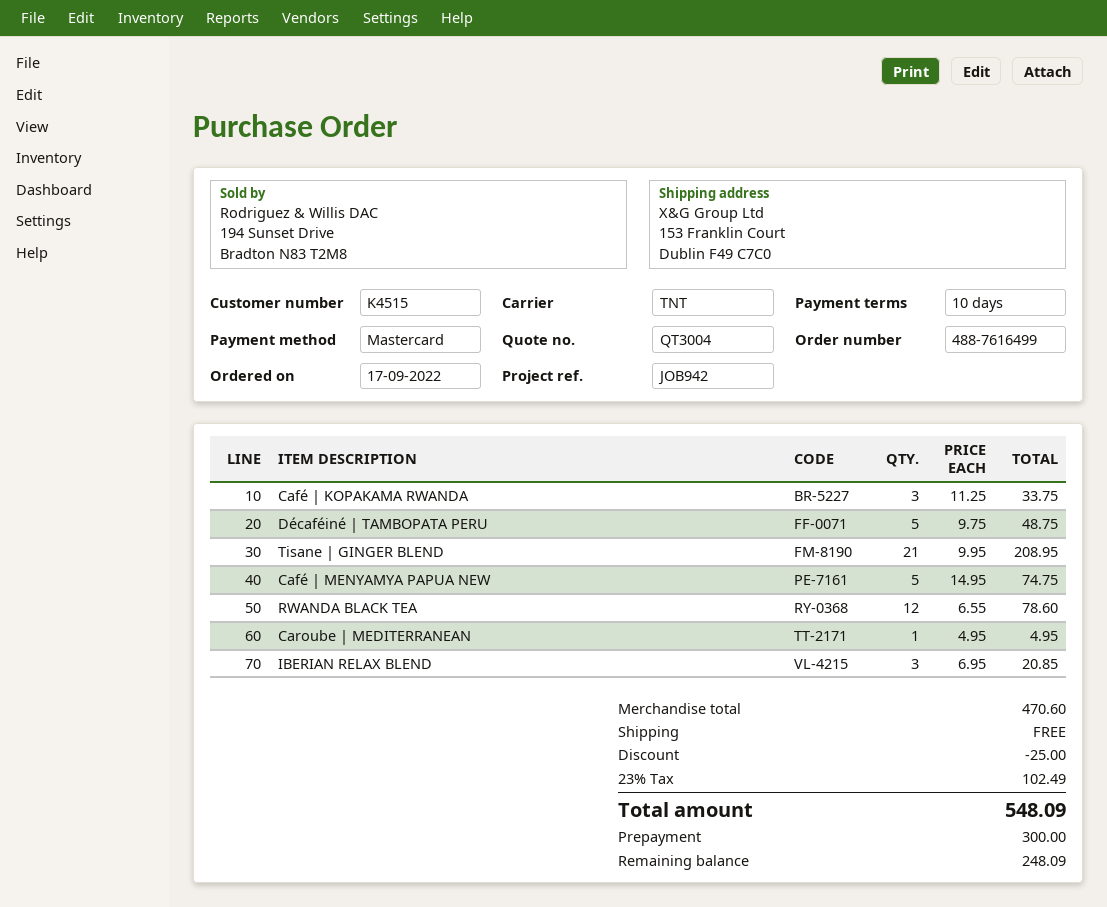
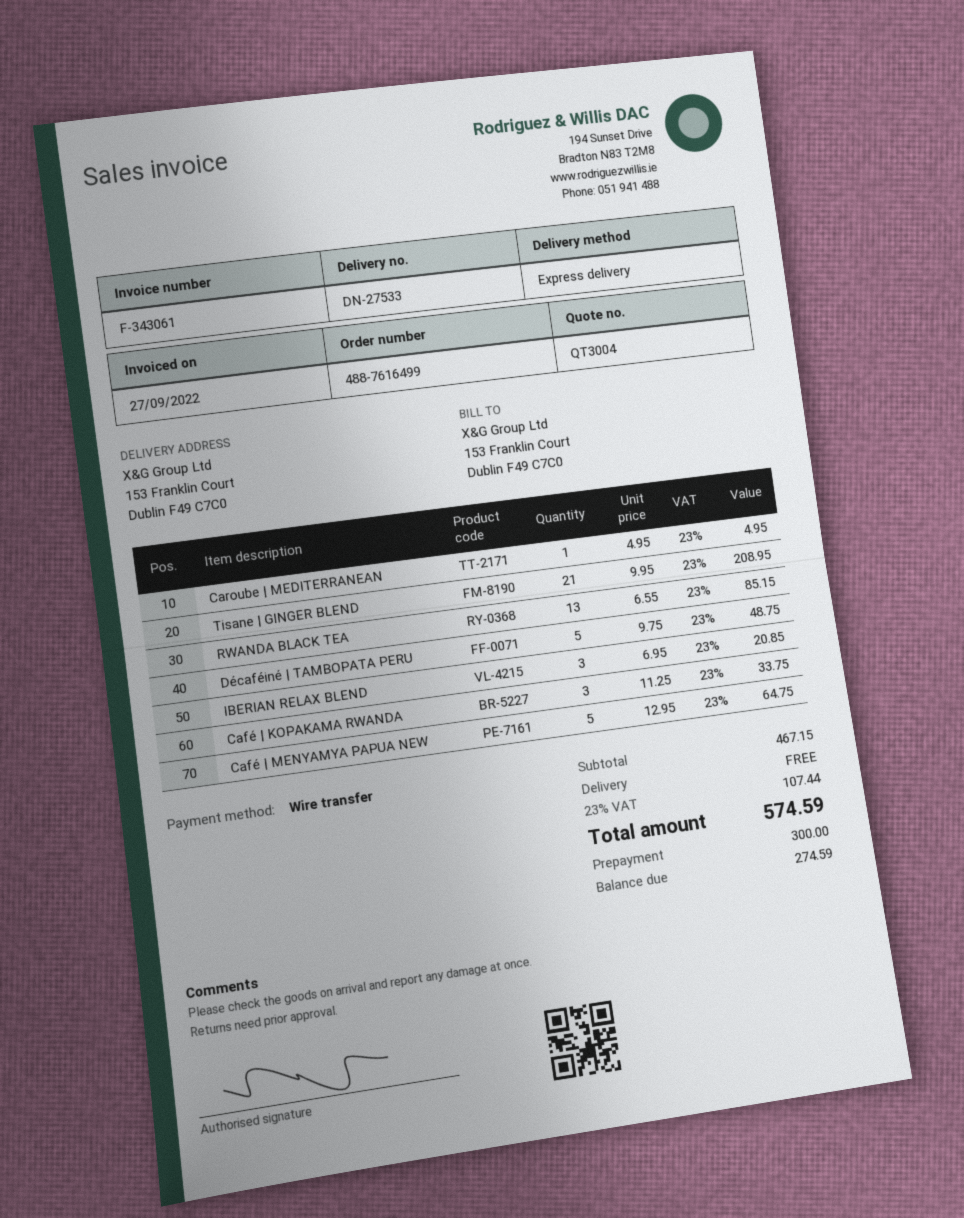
payment method: Mastercard -> bank transfer
shipping method: TNT -> express
Café | MENYAMYA PAPUA NEW: 5 x 14.95 = 74.75 -> 5 x 12.95 = 64.75
RWANDA BLACK TEA: 12 x 6.55 = 78.60 -> 13 x 6.55 = 85.15
subtotal: 470.60 -> 467.15
discount: 25.00 -> none
tax: 23% = 102.49 -> 23% = 107.44
total: 548.09 -> 574.59
balance: 248.09 -> 274.59

